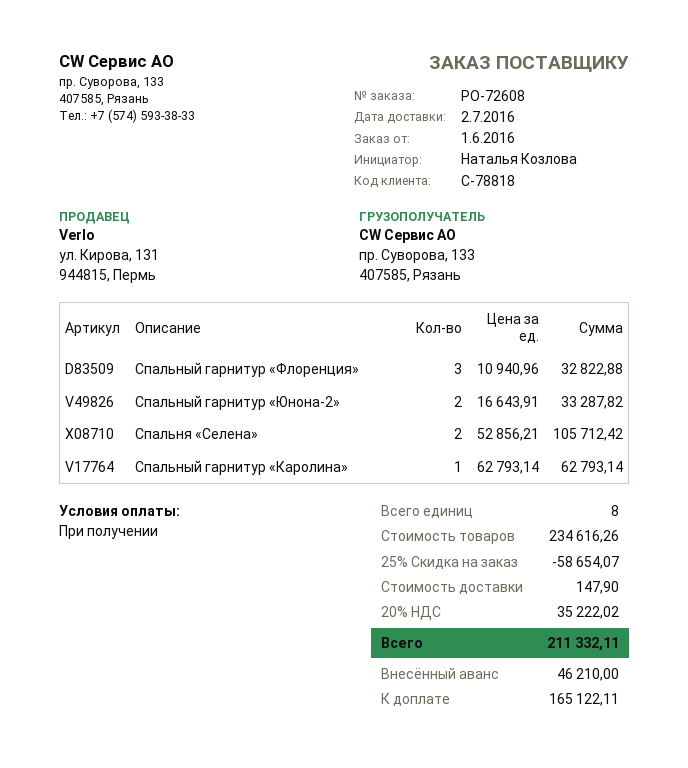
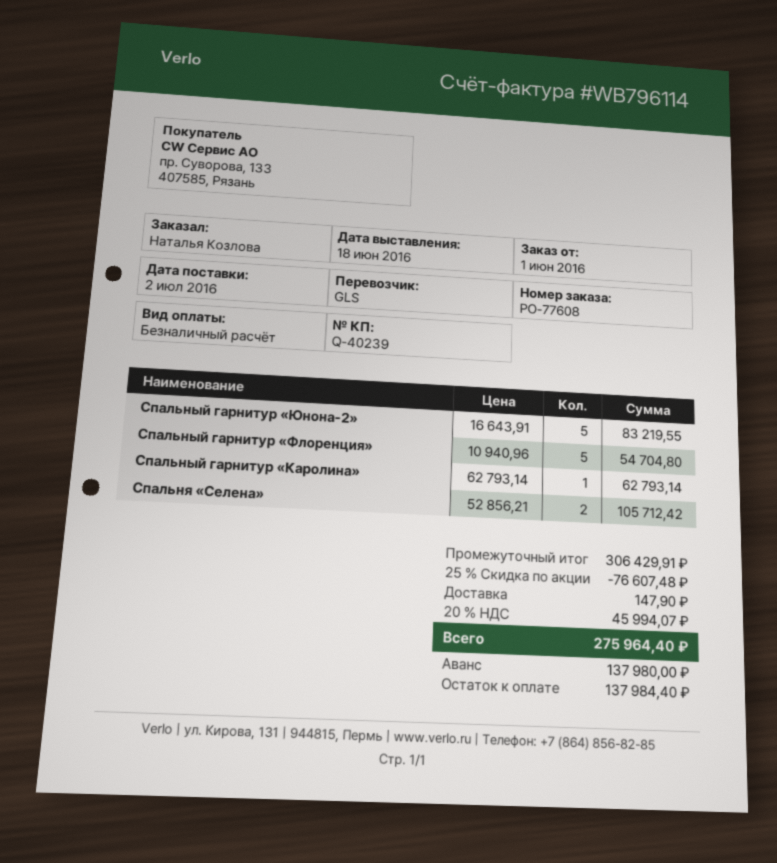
order number: PO-72608 -> PO-77608
Спальный гарнитур «Флоренция»: 3 x 10940.96 = 32822.88 -> 5 x 10940.96 = 54704.80
Спальный гарнитур «Юнона-2»: 2 x 16643.91 = 33287.82 -> 5 x 16643.91 = 83219.55
subtotal: 234616.26 -> 306429.91
discount: 25% = 58654.07 -> 25% = 76607.48
tax: 20% = 35222.02 -> 20% = 45994.07
total: 211332.11 -> 275964.40
deposit: 46210.00 -> 137980.00
balance: 165122.11 -> 137984.40

